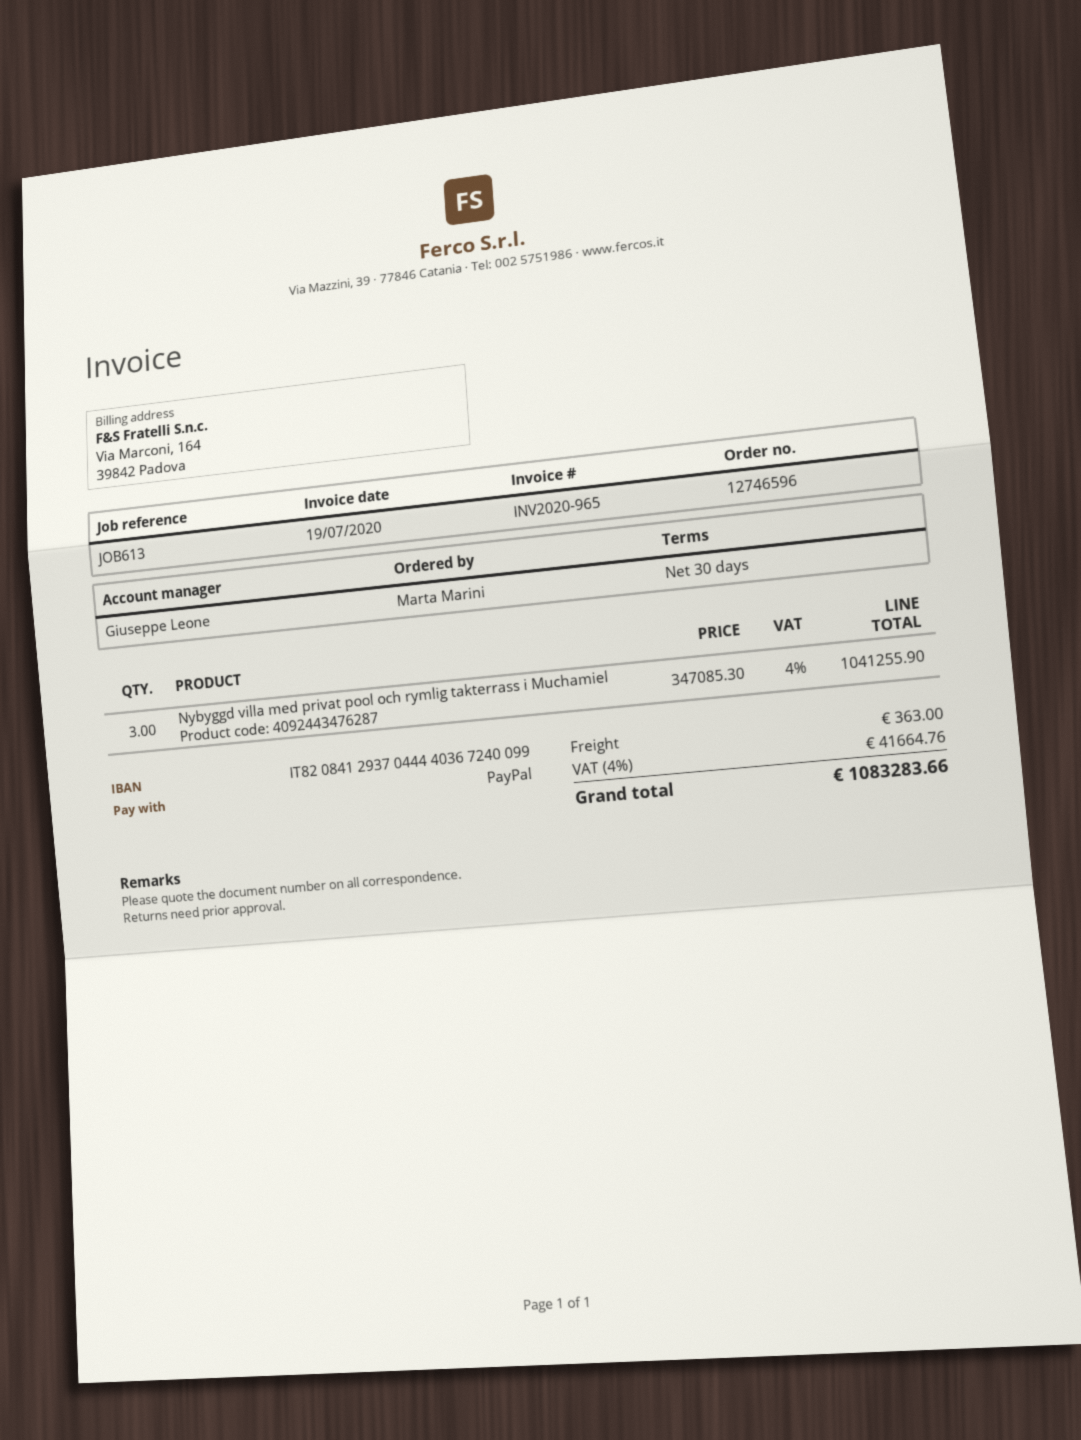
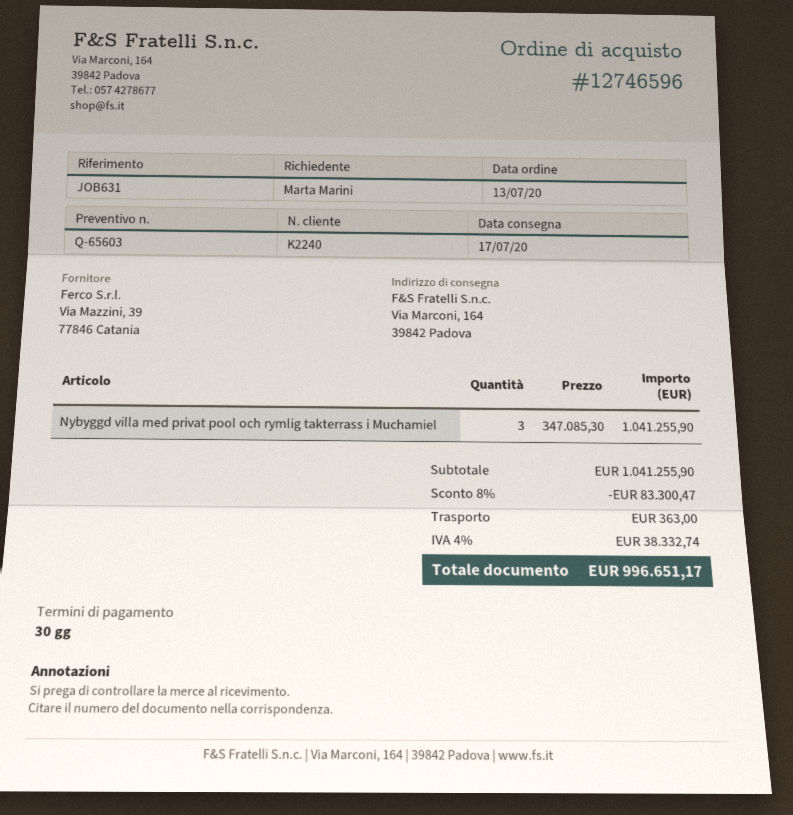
reference: JOB613 -> JOB631
discount: none -> 8% = 83300.47
tax: 4% = 41664.76 -> 4% = 38332.74
total: 1083283.66 -> 996651.17

